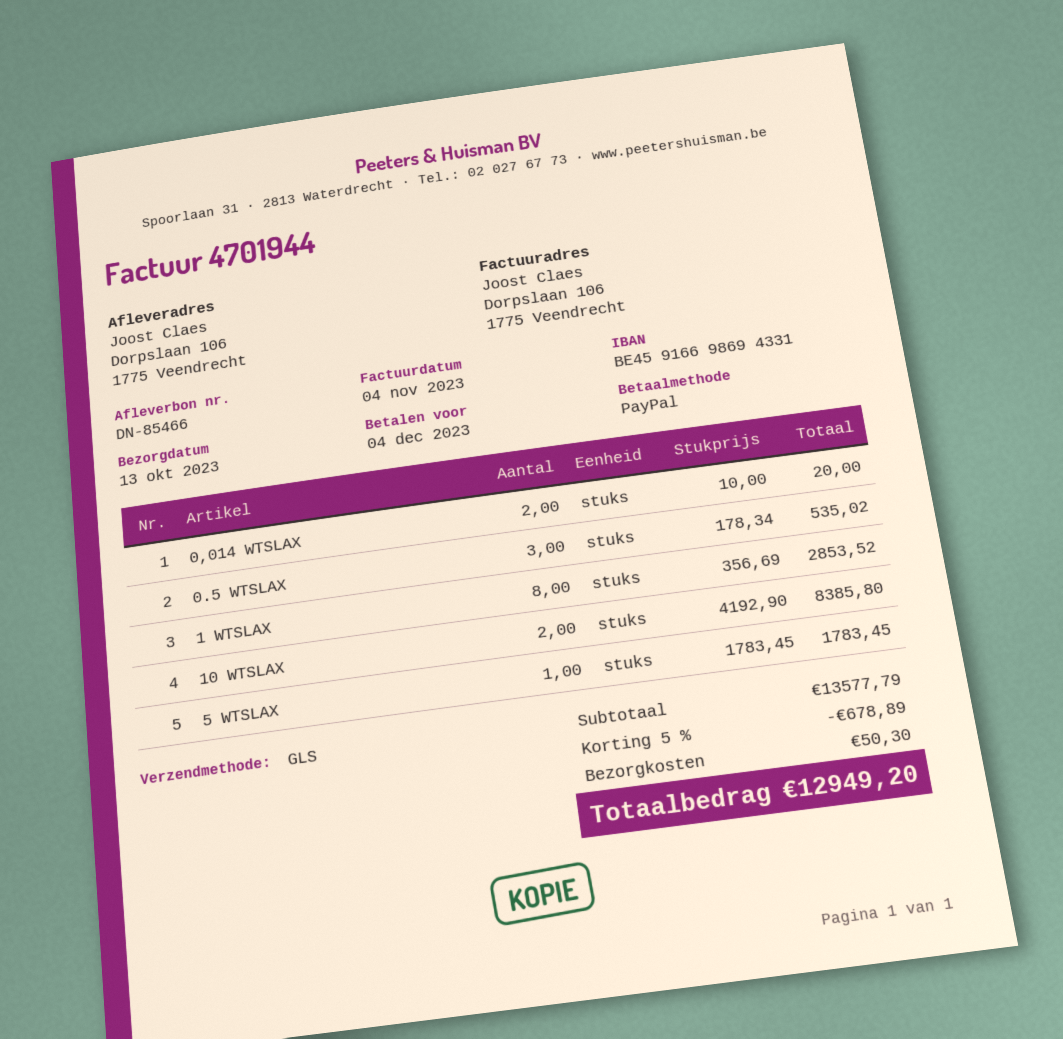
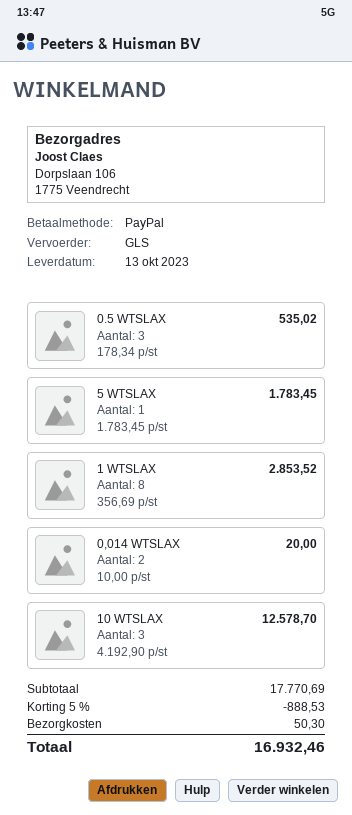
10 WTSLAX: 2 x 4192.90 = 8385.80 -> 3 x 4192.90 = 12578.70
subtotal: 13577.79 -> 17770.69
discount: 5% = 678.89 -> 5% = 888.53
total: 12949.20 -> 16932.46

